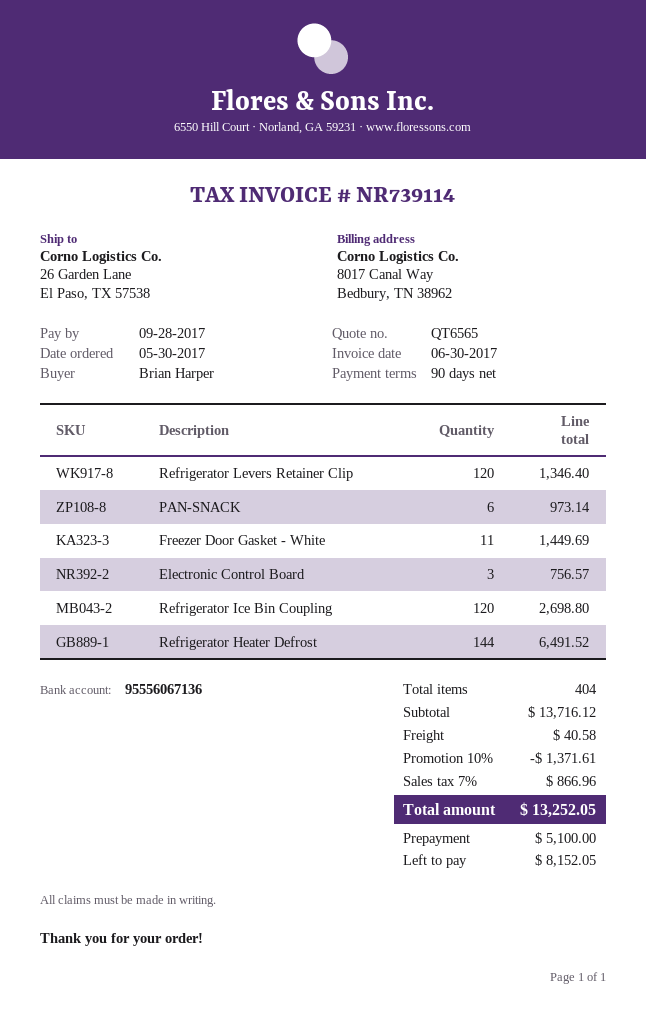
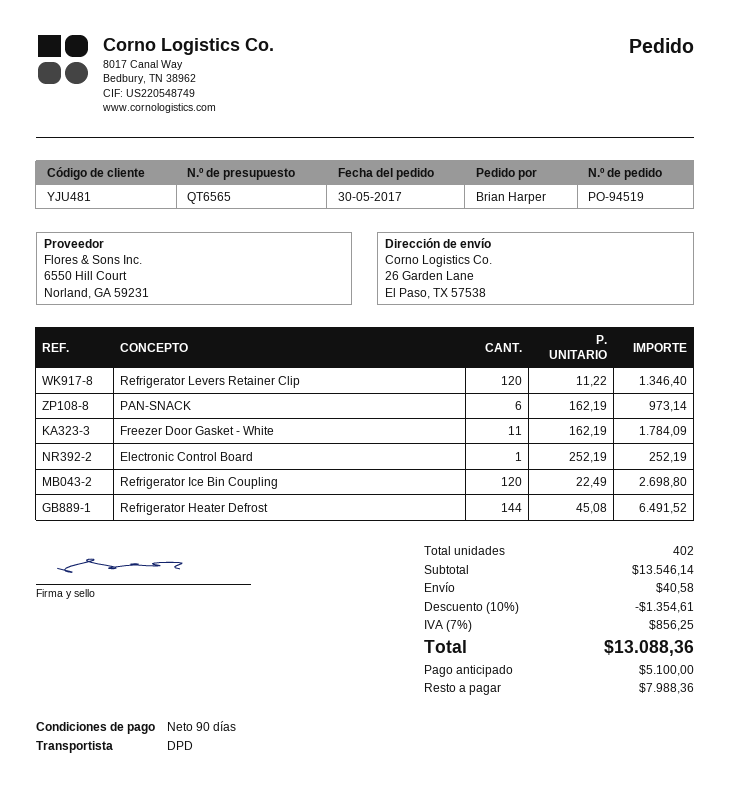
Freezer Door Gasket - White: 11 for 1449.69 -> 11 for 1784.09
Electronic Control Board: 3 for 756.57 -> 1 for 252.19
total quantity: 404 -> 402
subtotal: 13716.12 -> 13546.14
discount: 10% = 1371.61 -> 10% = 1354.61
tax: 7% = 866.96 -> 7% = 856.25
total: 13252.05 -> 13088.36
balance: 8152.05 -> 7988.36

